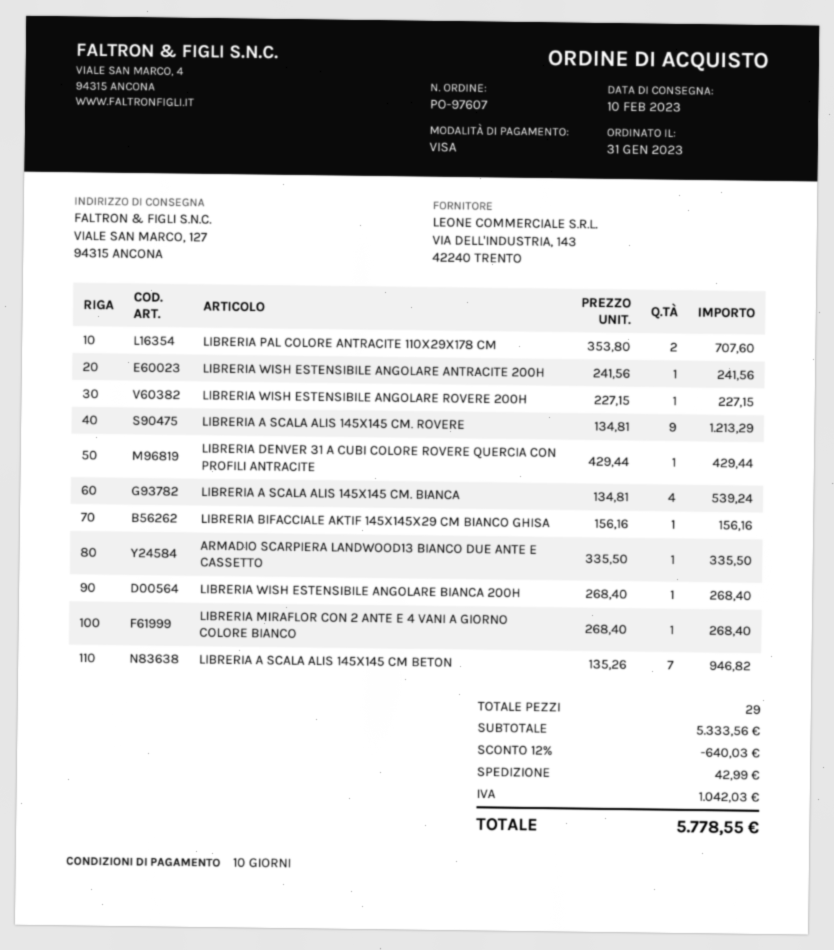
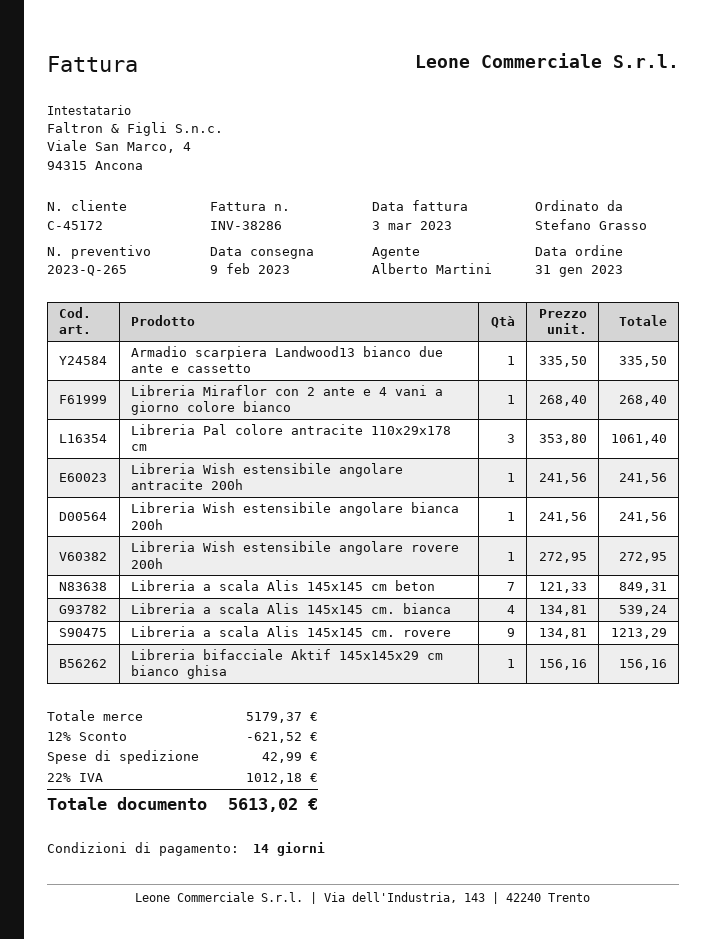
delivery date: 2023-02-10 -> 2023-02-09
payment terms: 10 days -> 14 days
LIBRERIA PAL COLORE ANTRACITE 110X29X178 CM: 2 x 353.80 = 707.60 -> 3 x 353.80 = 1061.40
LIBRERIA WISH ESTENSIBILE ANGOLARE ROVERE 200H: 1 x 227.15 = 227.15 -> 1 x 272.95 = 272.95
LIBRERIA DENVER 31 A CUBI COLORE ROVERE QUERCIA CON PROFILI ANTRACITE: 1 x 429.44 = 429.44 -> none
LIBRERIA WISH ESTENSIBILE ANGOLARE BIANCA 200H: 1 x 268.40 = 268.40 -> 1 x 241.56 = 241.56
LIBRERIA A SCALA ALIS 145X145 CM BETON: 7 x 135.26 = 946.82 -> 7 x 121.33 = 849.31
subtotal: 5333.56 -> 5179.37
discount: 12% = 640.03 -> 12% = 621.52
tax: 1042.03 -> 1012.18
total: 5778.55 -> 5613.02

